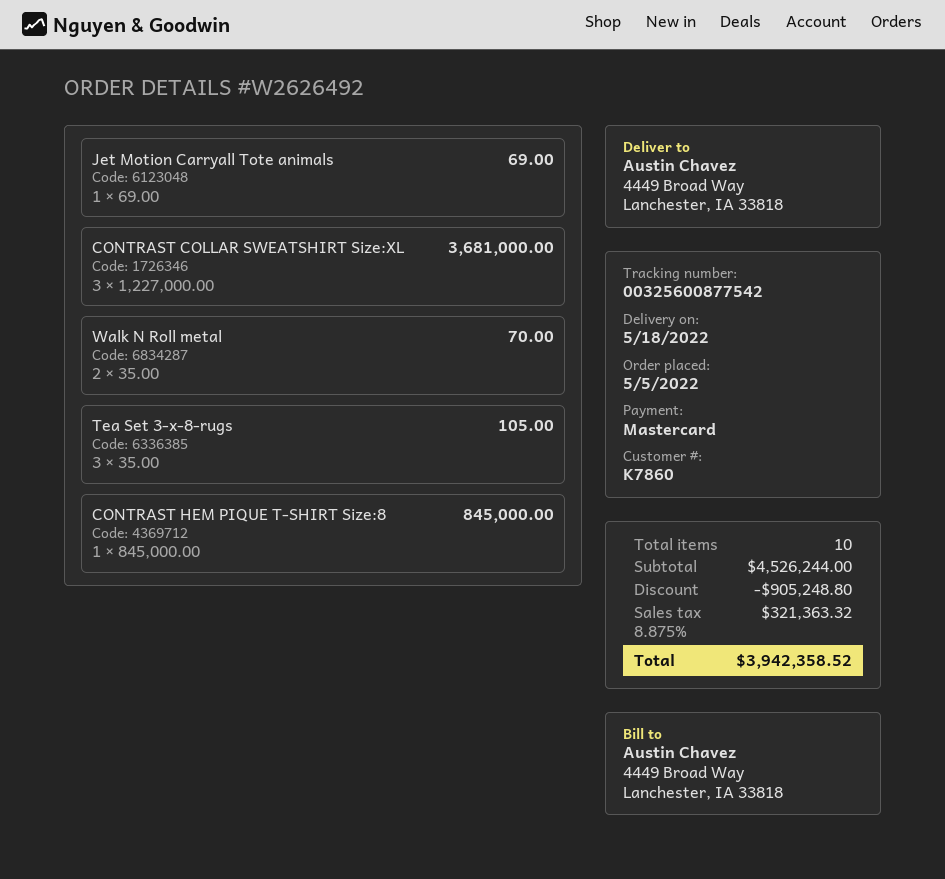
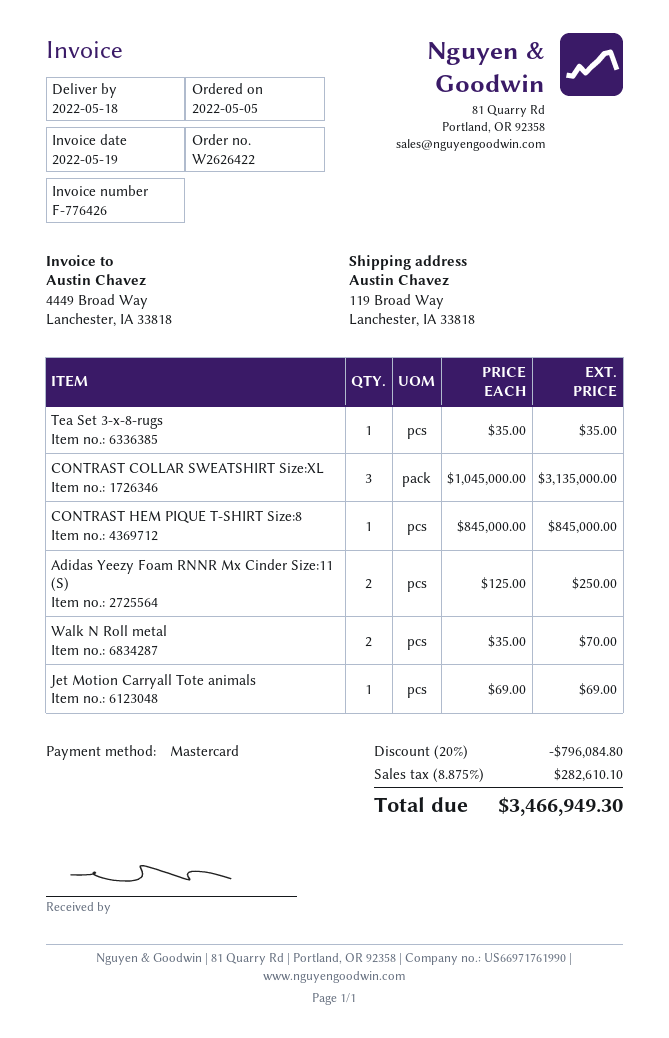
order number: W2626492 -> W2626422
ship to: 4449 Broad Way, Lanchester, IA 33818 -> 119 Broad Way, Lanchester, IA 33818
CONTRAST COLLAR SWEATSHIRT Size:XL: 3 x 1227000.00 = 3681000.00 -> 3 x 1045000.00 = 3135000.00
Tea Set 3-x-8-rugs: 3 x 35.00 = 105.00 -> 1 x 35.00 = 35.00
Adidas Yeezy Foam RNNR Mx Cinder Size:11 (S): none -> 2 x 125.00 = 250.00
discount: 905248.80 -> 796084.80
tax: 8.875% = 321363.32 -> 8.875% = 282610.10
total: 3942358.52 -> 3466949.30

